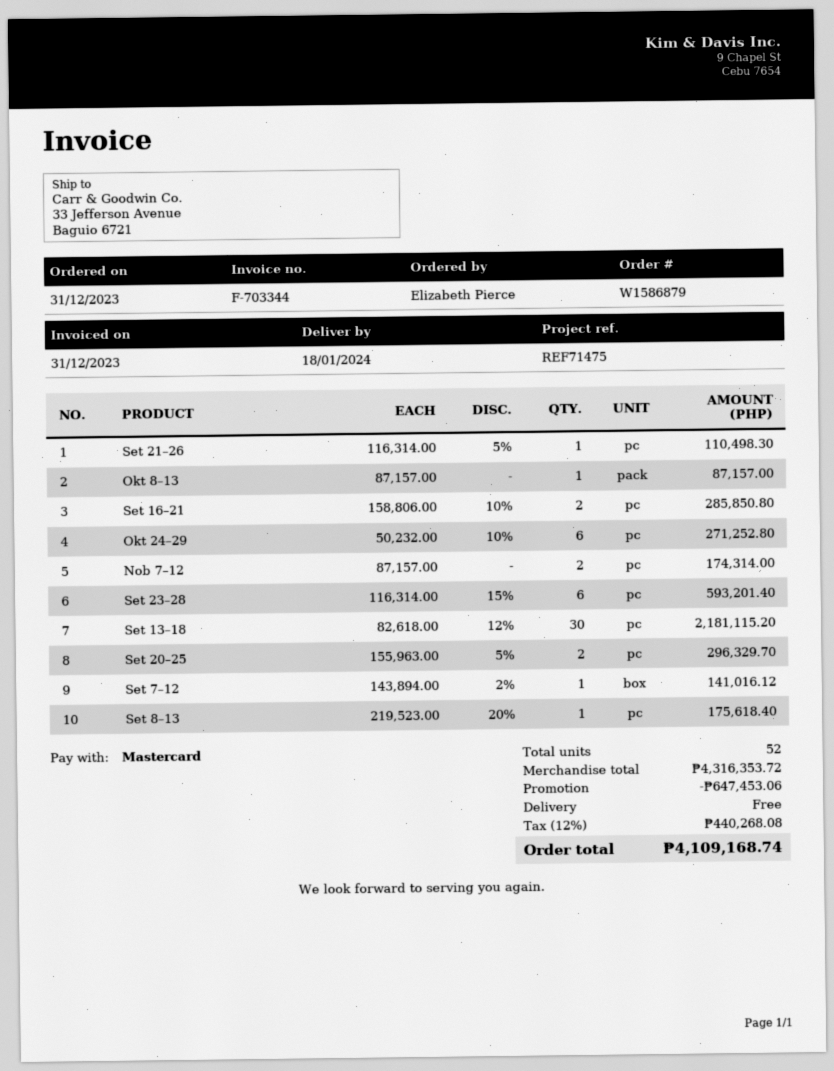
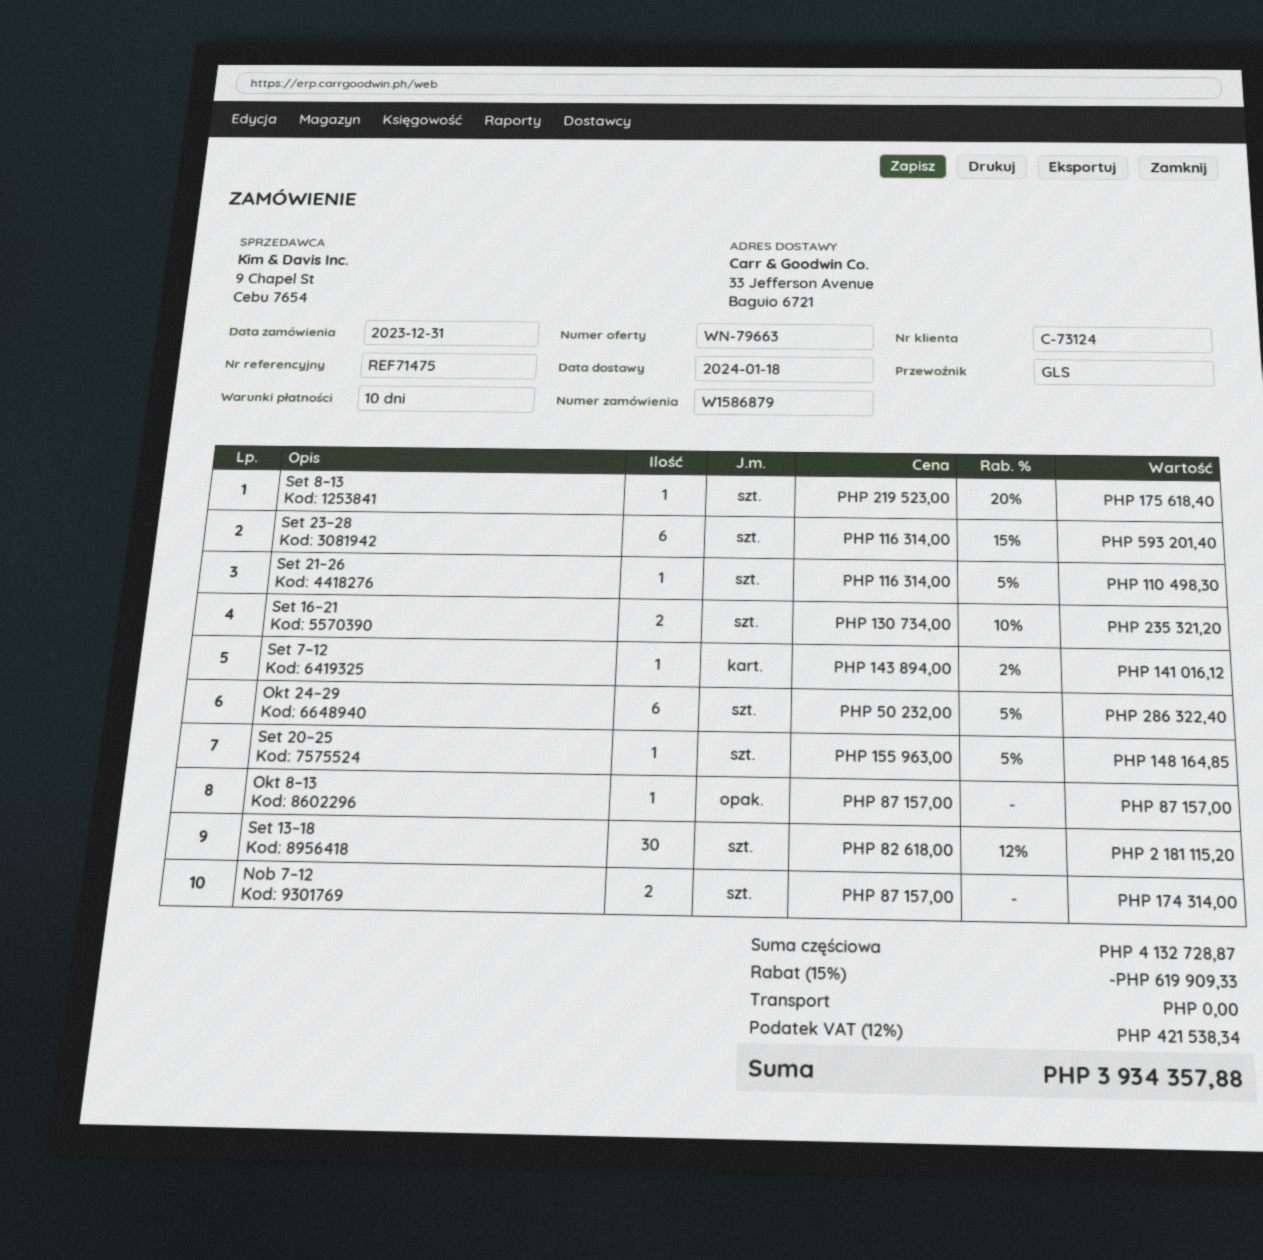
Set 16–21: 2 x 158806.00 - 10% = 285850.80 -> 2 x 130734.00 - 10% = 235321.20
Okt 24–29: 6 x 50232.00 - 10% = 271252.80 -> 6 x 50232.00 - 5% = 286322.40
Set 20–25: 2 x 155963.00 - 5% = 296329.70 -> 1 x 155963.00 - 5% = 148164.85
subtotal: 4316353.72 -> 4132728.87
discount: 647453.06 -> 619909.33
tax: 12% = 440268.08 -> 12% = 421538.34
total: 4109168.74 -> 3934357.88

